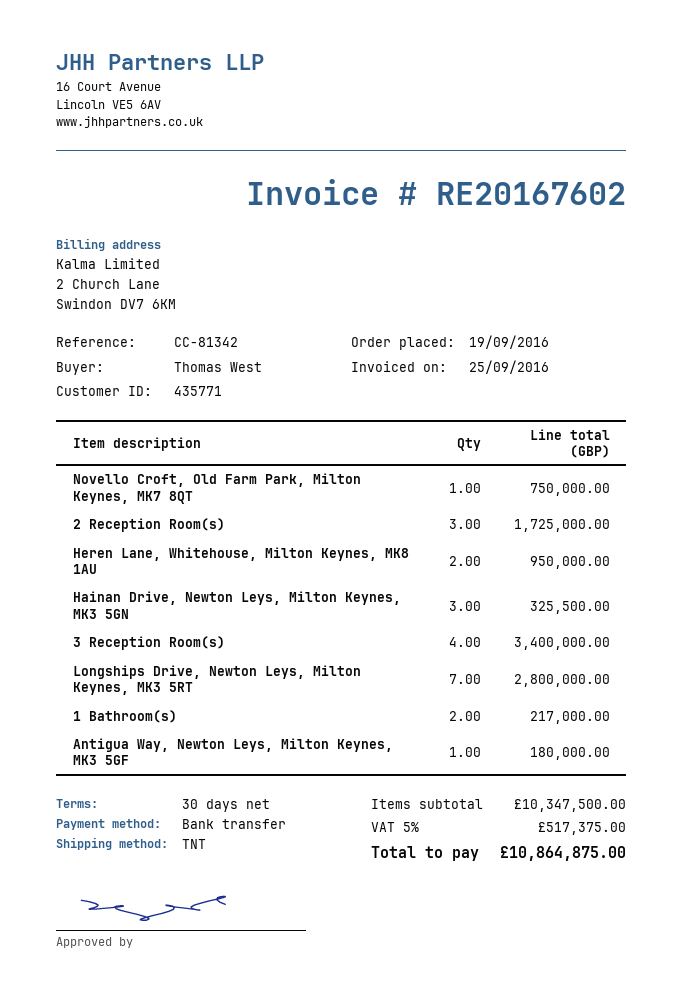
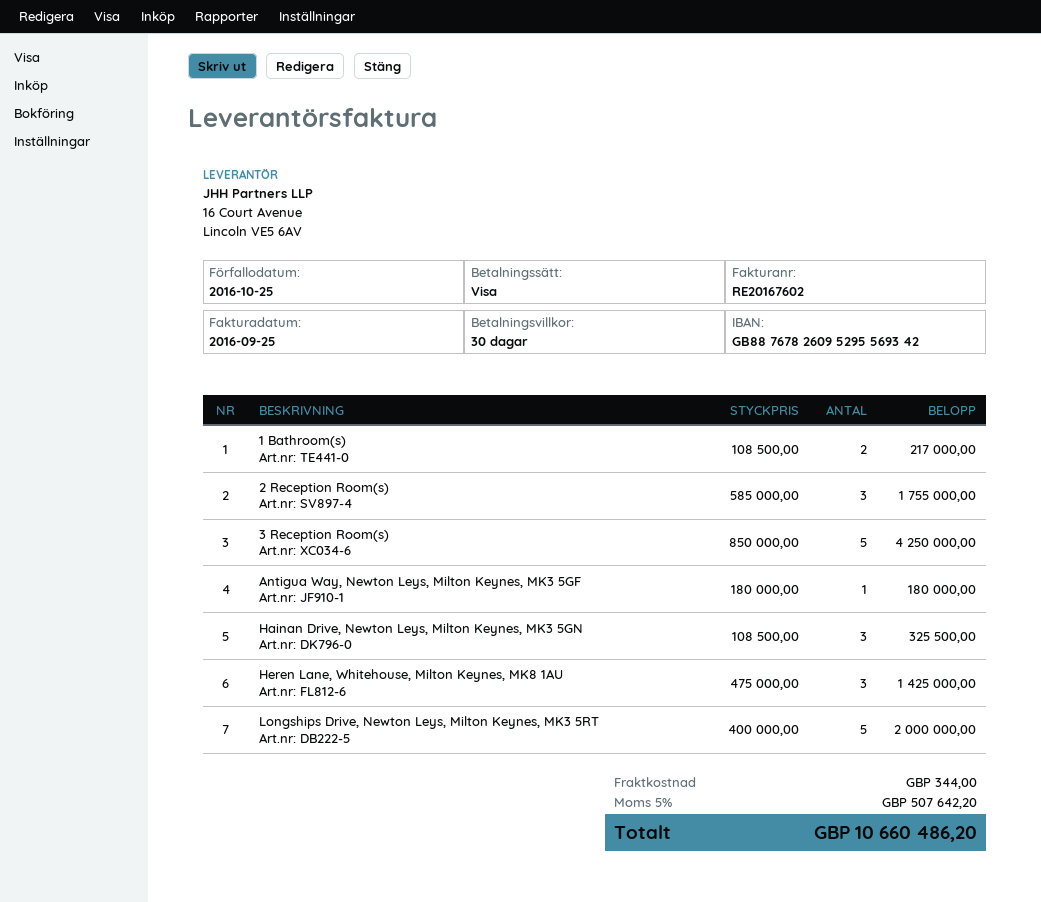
payment method: bank transfer -> Visa
Novello Croft, Old Farm Park, Milton Keynes, MK7 8QT: 1 for 750000.00 -> none
2 Reception Room(s): 3 for 1725000.00 -> 3 for 1755000.00
Heren Lane, Whitehouse, Milton Keynes, MK8 1AU: 2 for 950000.00 -> 3 for 1425000.00
3 Reception Room(s): 4 for 3400000.00 -> 5 for 4250000.00
Longships Drive, Newton Leys, Milton Keynes, MK3 5RT: 7 for 2800000.00 -> 5 for 2000000.00
shipping: none -> 344.00
tax: 5% = 517375.00 -> 5% = 507642.20
total: 10864875.00 -> 10660486.20

